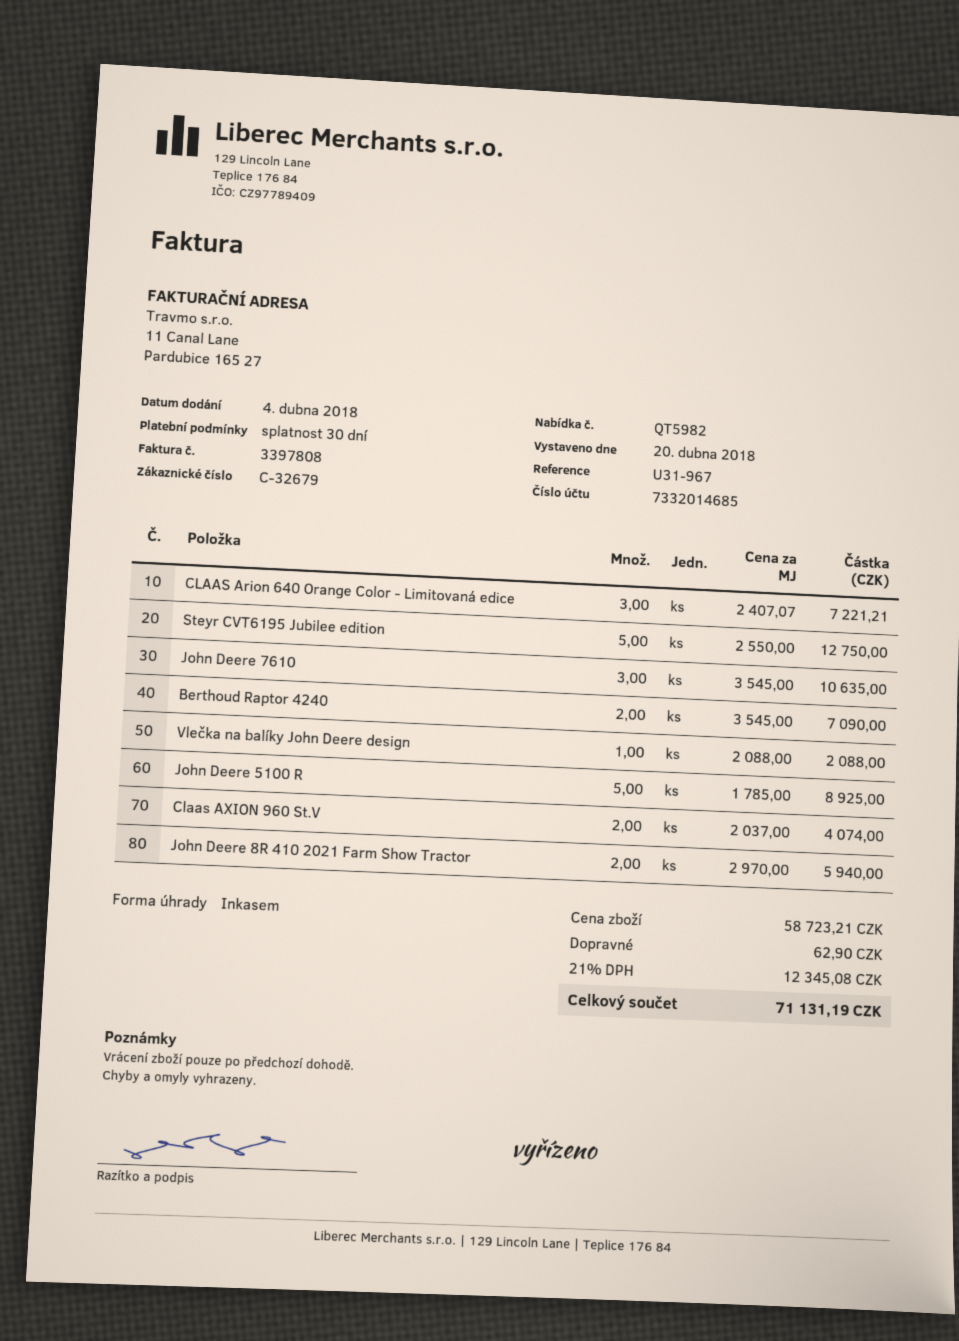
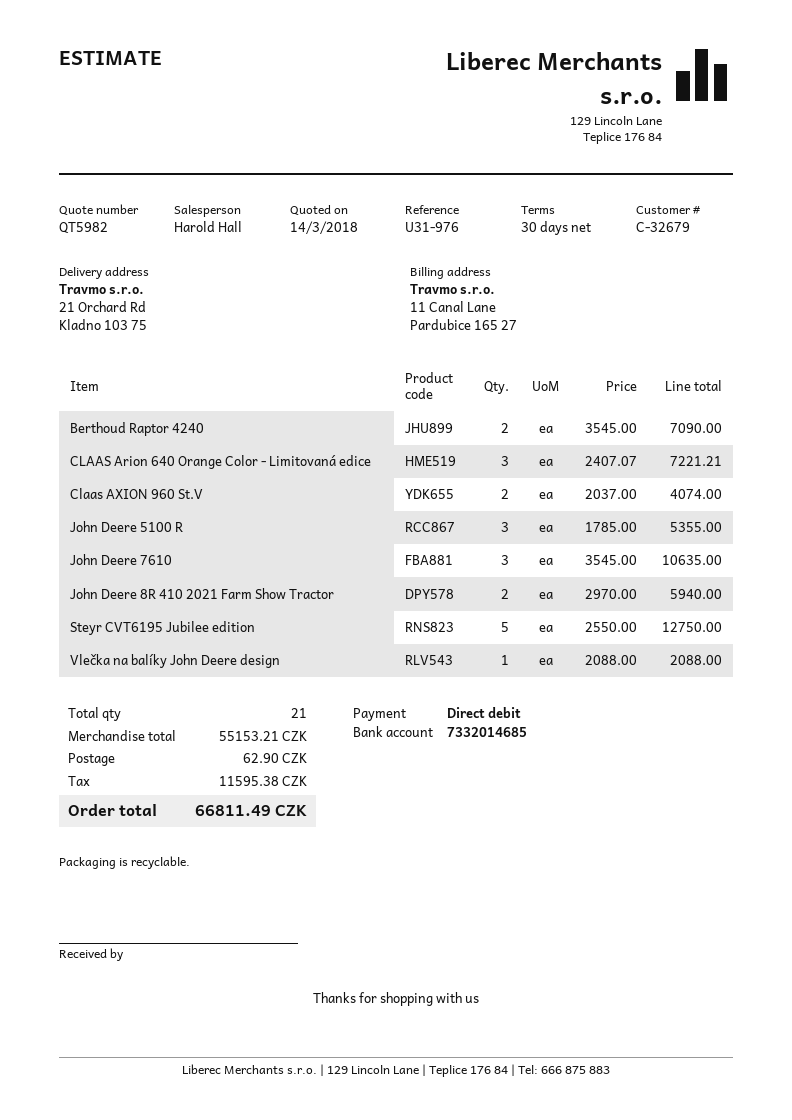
reference: U31-967 -> U31-976
John Deere 5100 R: 5 x 1785.00 = 8925.00 -> 3 x 1785.00 = 5355.00
subtotal: 58723.21 -> 55153.21
tax: 12345.08 -> 11595.38
total: 71131.19 -> 66811.49

